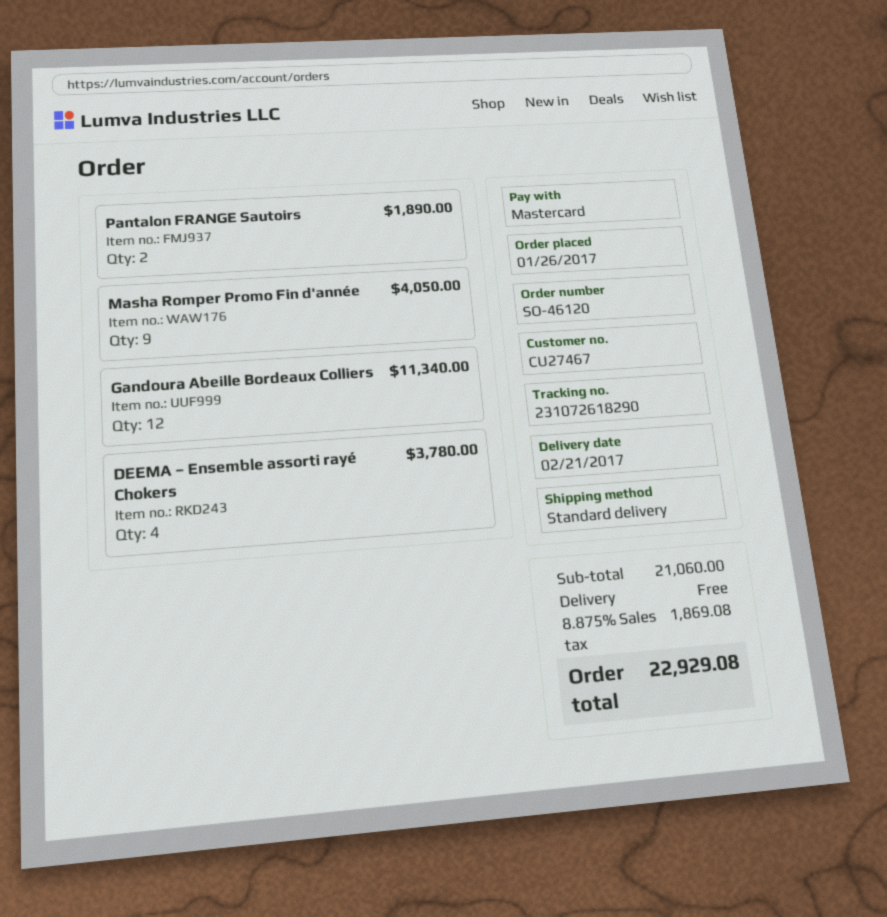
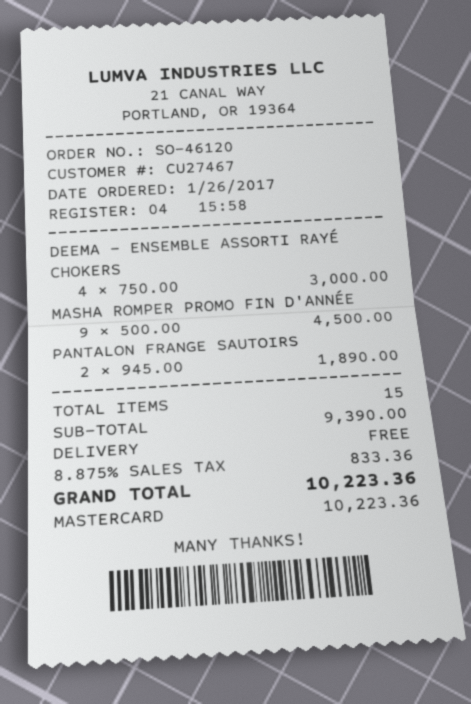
Masha Romper Promo Fin d'année: 9 for 4050.00 -> 9 for 4500.00
Gandoura Abeille Bordeaux Colliers: 12 for 11340.00 -> none
DEEMA – Ensemble assorti rayé Chokers: 4 for 3780.00 -> 4 for 3000.00
subtotal: 21060.00 -> 9390.00
tax: 8.875% = 1869.08 -> 8.875% = 833.36
total: 22929.08 -> 10223.36

